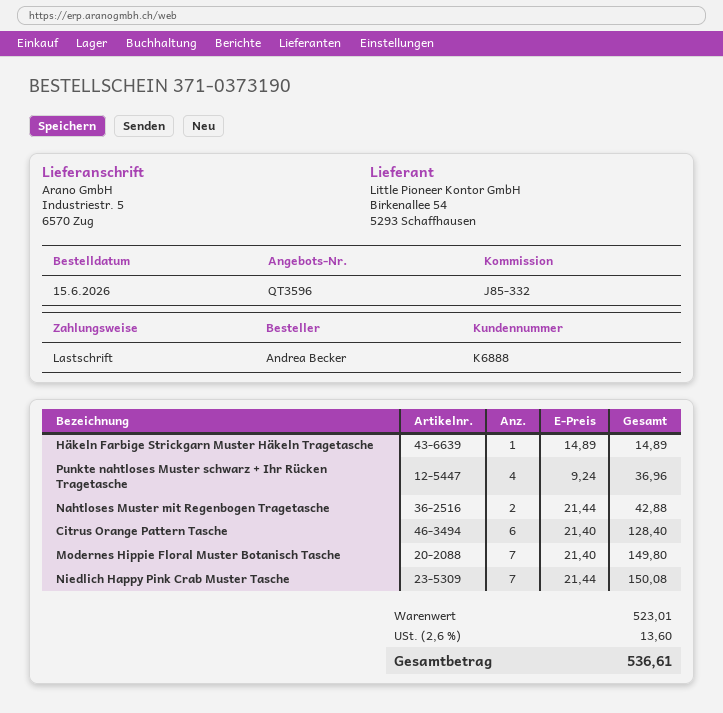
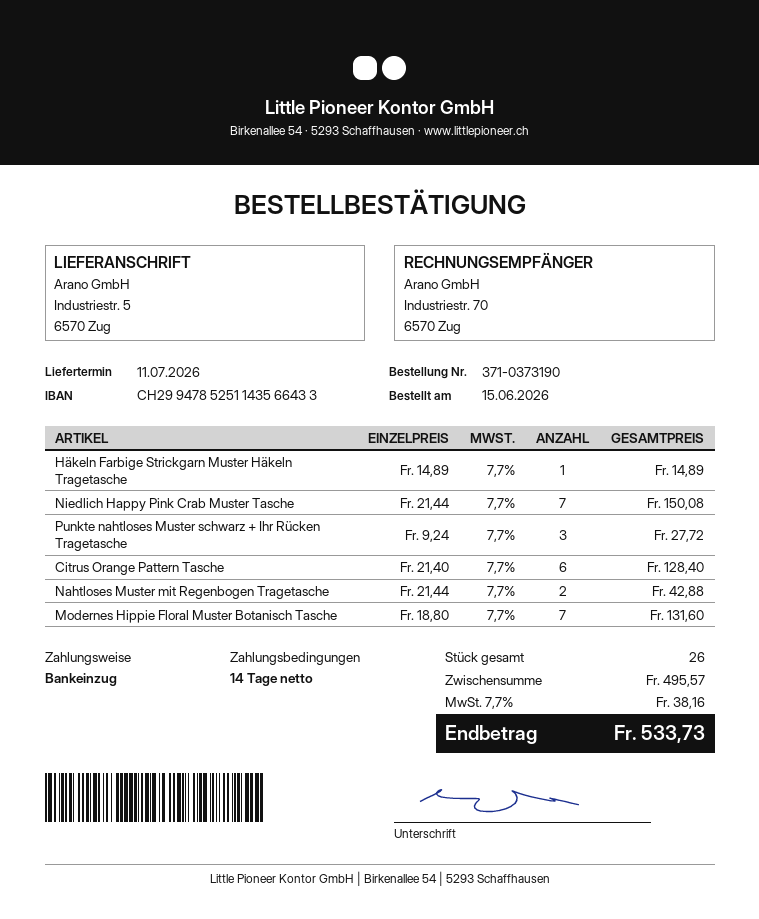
Punkte nahtloses Muster schwarz + Ihr Rücken Tragetasche: 4 x 9.24 = 36.96 -> 3 x 9.24 = 27.72
Modernes Hippie Floral Muster Botanisch Tasche: 7 x 21.40 = 149.80 -> 7 x 18.80 = 131.60
subtotal: 523.01 -> 495.57
tax: 2.6% = 13.60 -> 7.7% = 38.16
total: 536.61 -> 533.73

